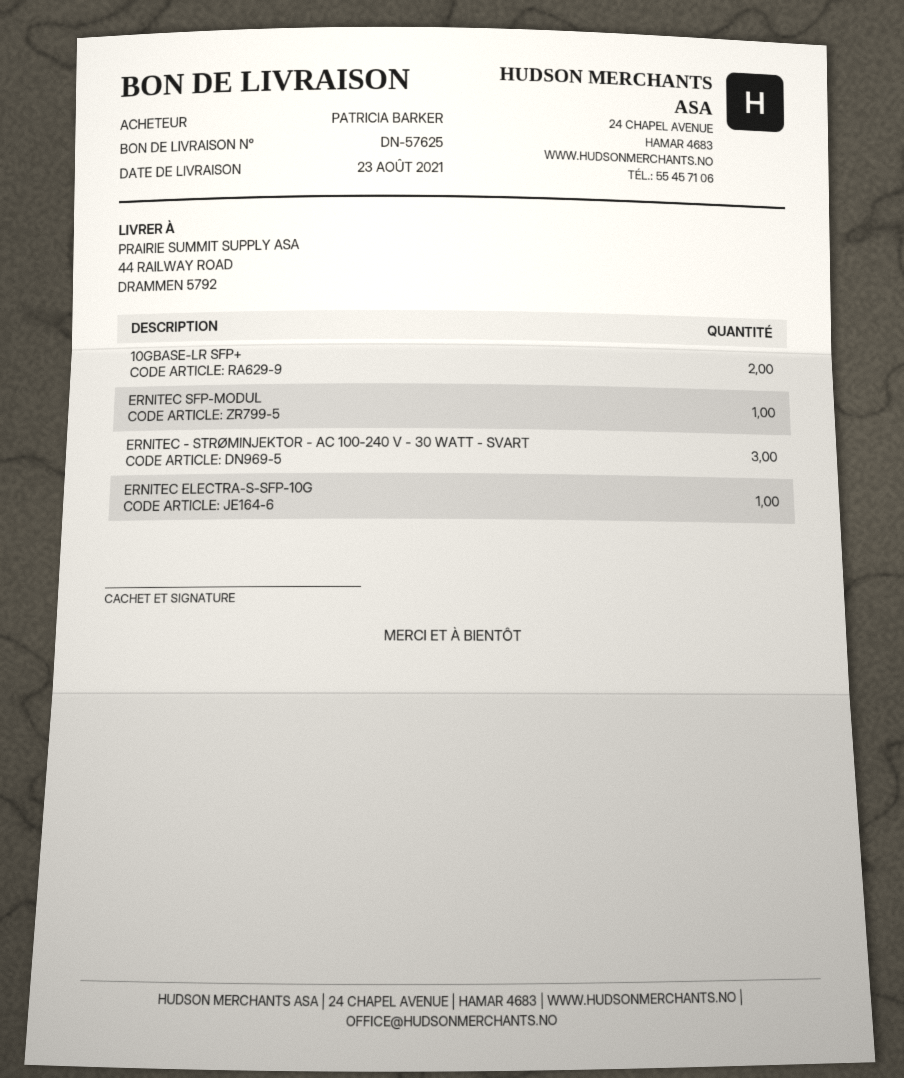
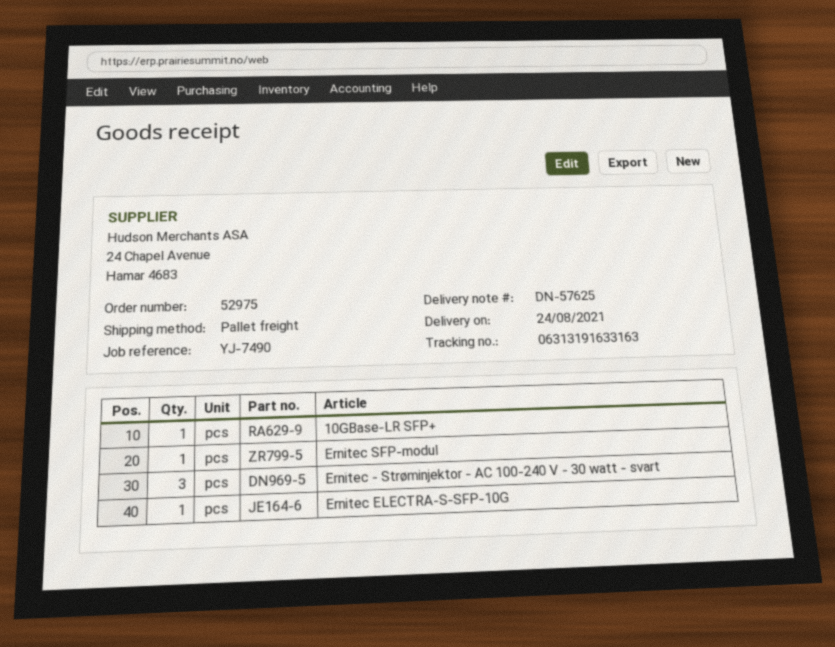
delivery date: 2021-08-23 -> 2021-08-24
10GBASE-LR SFP+: 2 -> 1

